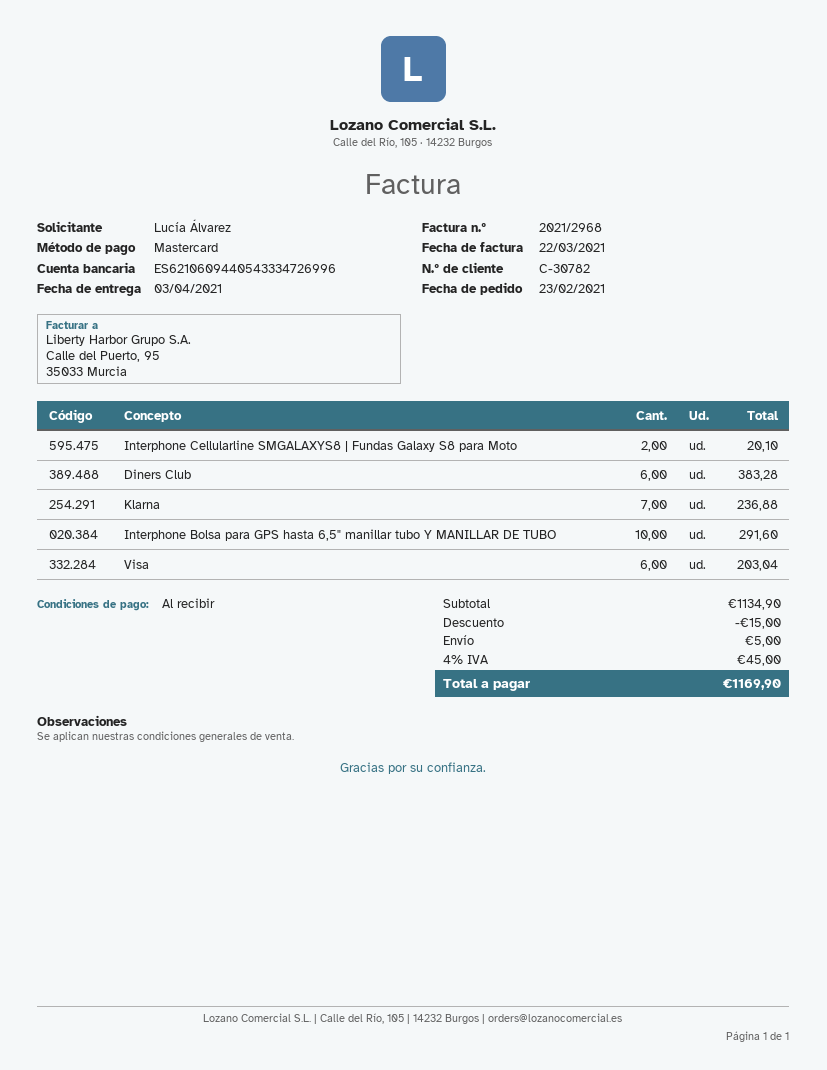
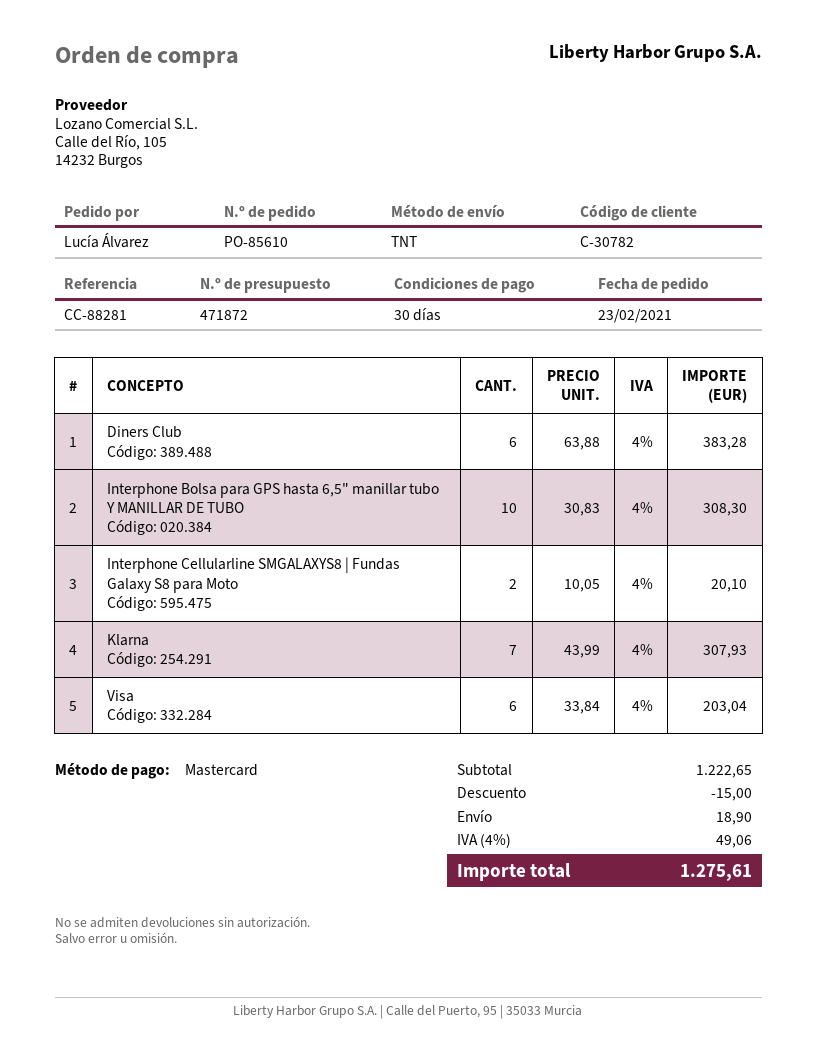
payment terms: on receipt -> 30 days
Klarna: 7 for 236.88 -> 7 for 307.93
Interphone Bolsa para GPS hasta 6,5" manillar tubo Y MANILLAR DE TUBO: 10 for 291.60 -> 10 for 308.30
subtotal: 1134.90 -> 1222.65
shipping: 5.00 -> 18.90
tax: 4% = 45.00 -> 4% = 49.06
total: 1169.90 -> 1275.61

